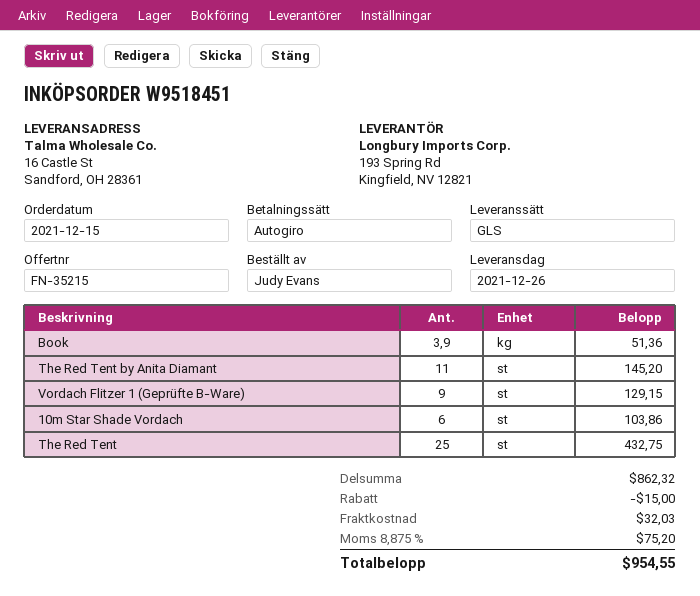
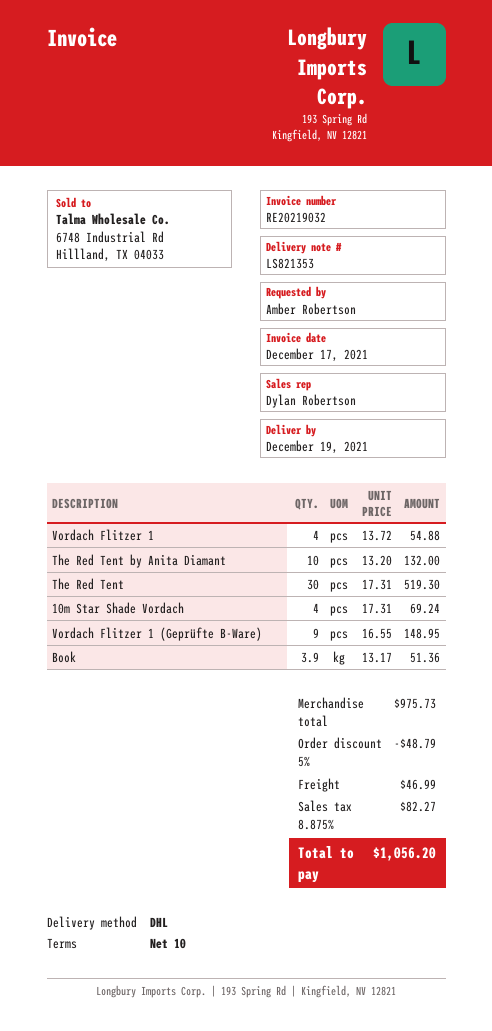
delivery date: 2021-12-26 -> 2021-12-19
ordered by: Judy Evans -> Amber Robertson
shipping method: GLS -> DHL
The Red Tent by Anita Diamant: 11 for 145.20 -> 10 for 132.00
Vordach Flitzer 1 (Geprüfte B-Ware): 9 for 129.15 -> 9 for 148.95
10m Star Shade Vordach: 6 for 103.86 -> 4 for 69.24
The Red Tent: 25 for 432.75 -> 30 for 519.30
Vordach Flitzer 1: none -> 4 for 54.88
subtotal: 862.32 -> 975.73
discount: 15.00 -> 48.79
shipping: 32.03 -> 46.99
tax: 8.875% = 75.20 -> 8.875% = 82.27
total: 954.55 -> 1056.20

